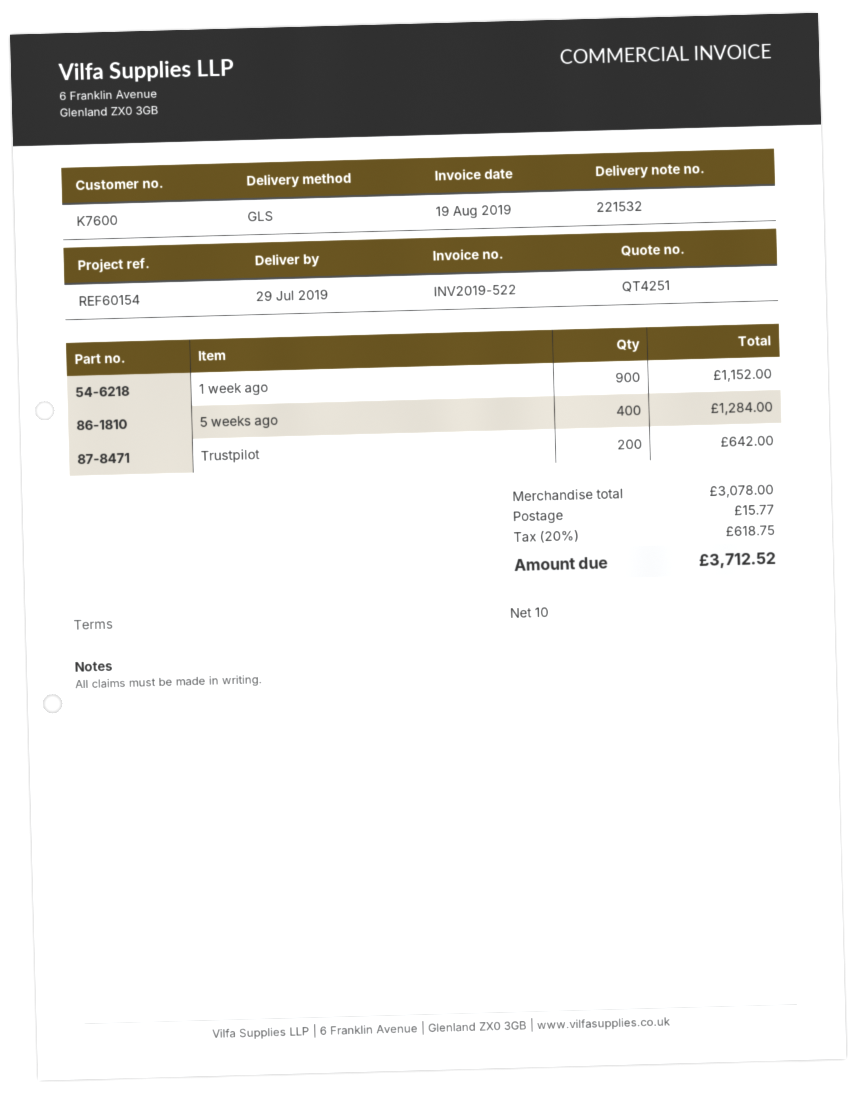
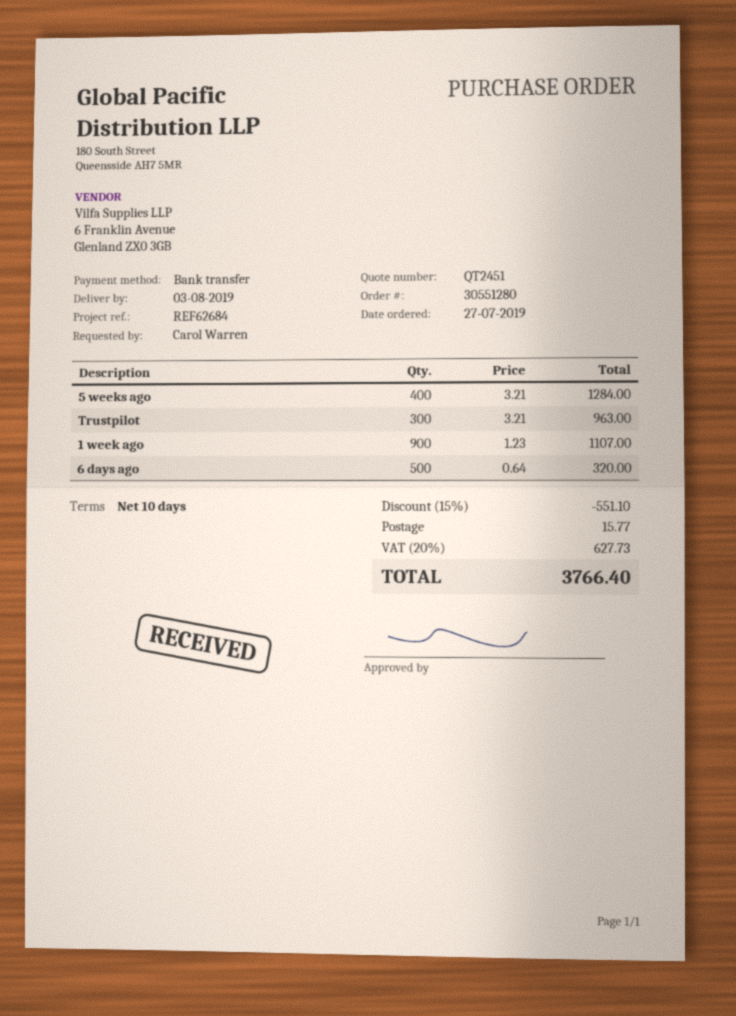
quote number: QT4251 -> QT2451
delivery date: 2019-07-29 -> 2019-08-03
reference: REF60154 -> REF62684
1 week ago: 900 for 1152.00 -> 900 for 1107.00
Trustpilot: 200 for 642.00 -> 300 for 963.00
6 days ago: none -> 500 for 320.00
discount: none -> 15% = 551.10
tax: 20% = 618.75 -> 20% = 627.73
total: 3712.52 -> 3766.40

